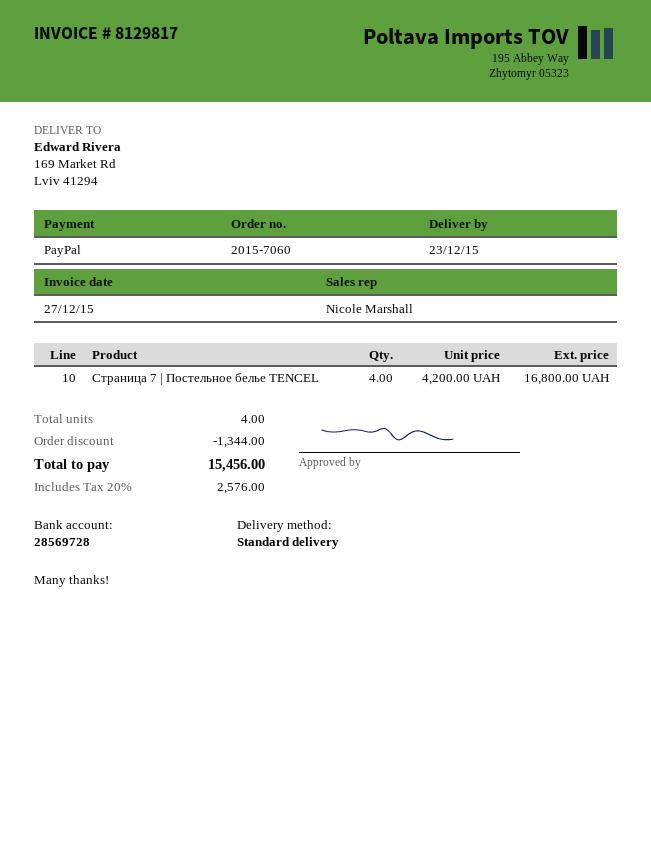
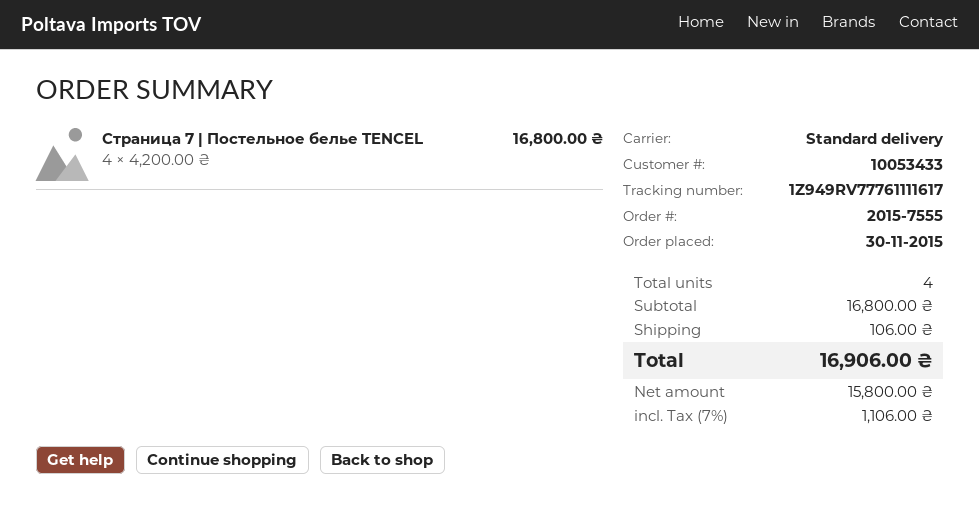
order number: 2015-7060 -> 2015-7555
discount: 1344.00 -> none
shipping: none -> 106.00
tax: 20% = 2576.00 -> 7% = 1106.00
total: 15456.00 -> 16906.00

